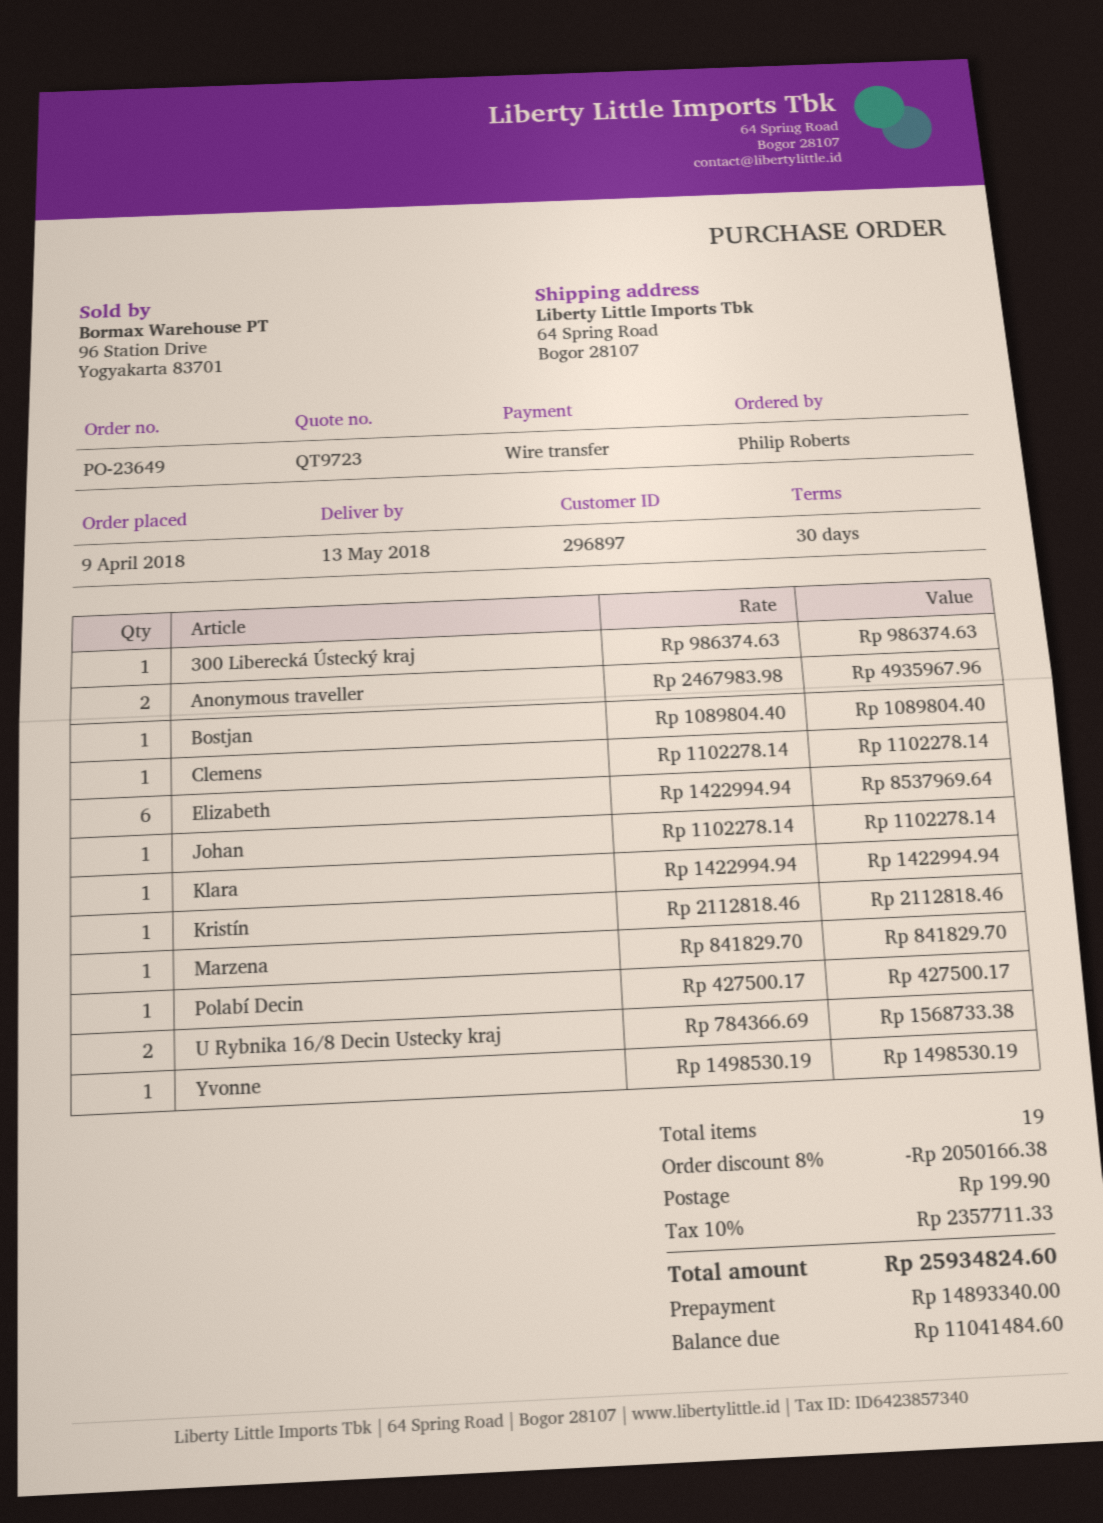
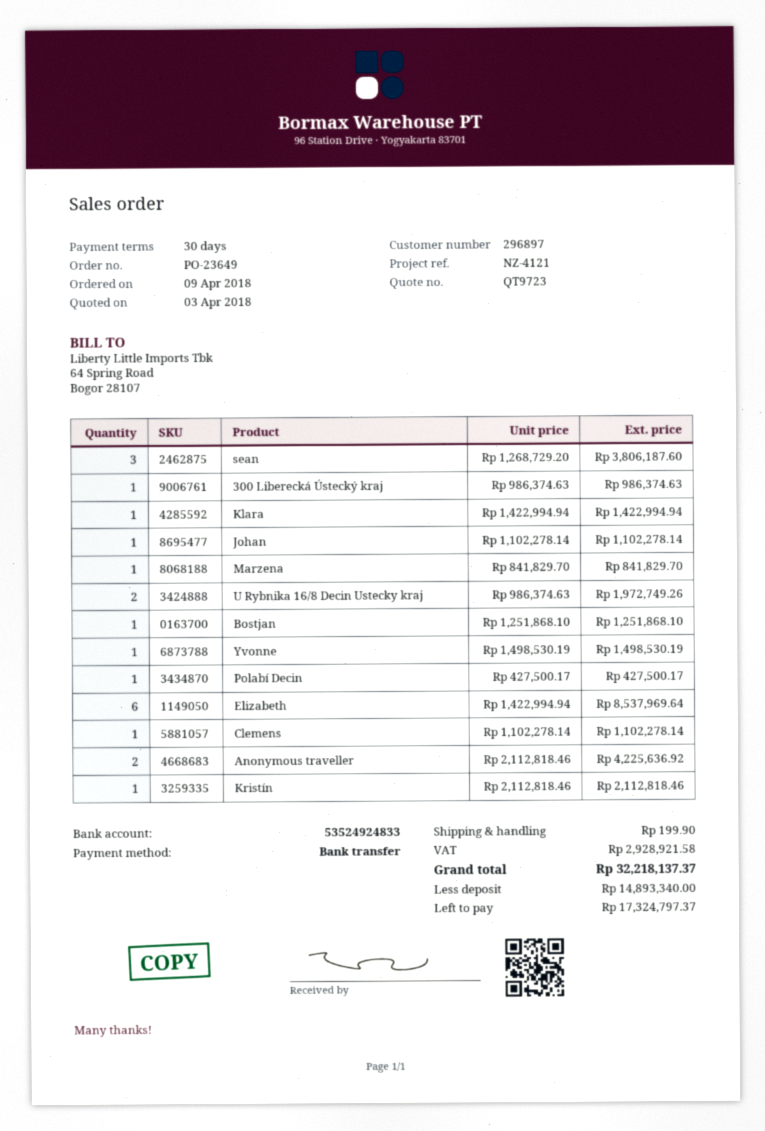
Anonymous traveller: 2 x 2467983.98 = 4935967.96 -> 2 x 2112818.46 = 4225636.92
Bostjan: 1 x 1089804.40 = 1089804.40 -> 1 x 1251868.10 = 1251868.10
U Rybnika 16/8 Decin Ustecky kraj: 2 x 784366.69 = 1568733.38 -> 2 x 986374.63 = 1972749.26
sean: none -> 3 x 1268729.20 = 3806187.60
discount: 8% = 2050166.38 -> none
tax: 2357711.33 -> 2928921.58
total: 25934824.60 -> 32218137.37
balance: 11041484.60 -> 17324797.37

